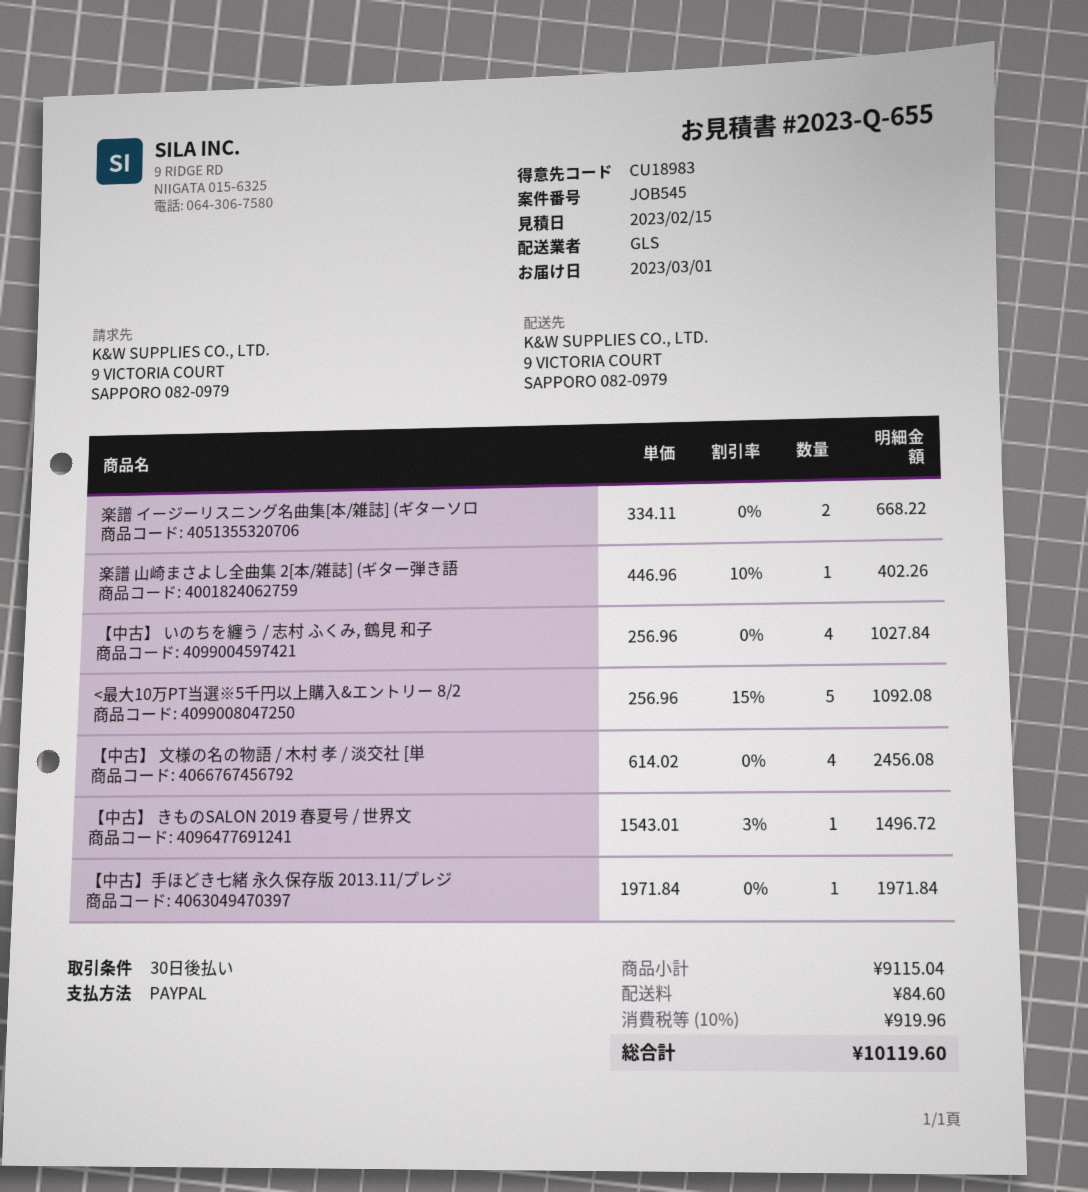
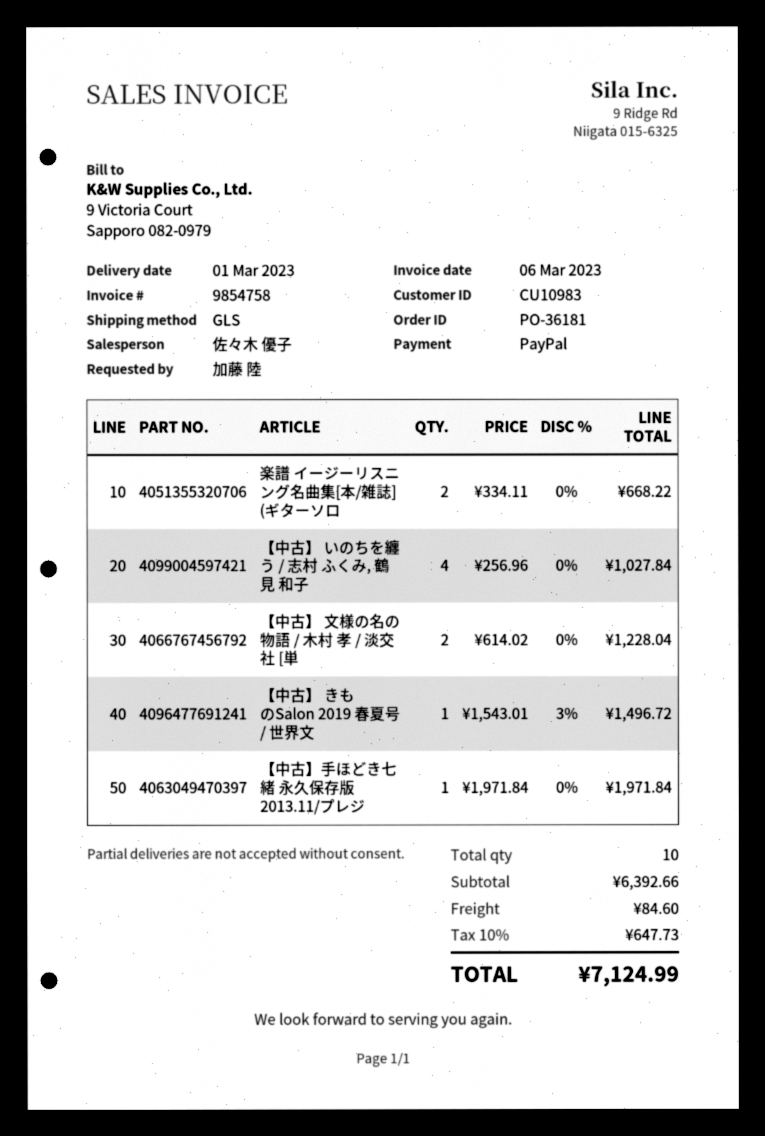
customer number: CU18983 -> CU10983
楽譜 山崎まさよし全曲集 2[本/雑誌] (ギター弾き語: 1 x 446.96 - 10% = 402.26 -> none
<最大10万PT当選※5千円以上購入&エントリー 8/2: 5 x 256.96 - 15% = 1092.08 -> none
【中古】 文様の名の物語 / 木村 孝 / 淡交社 [単: 4 x 614.02 = 2456.08 -> 2 x 614.02 = 1228.04
subtotal: 9115.04 -> 6392.66
tax: 10% = 919.96 -> 10% = 647.73
total: 10119.60 -> 7124.99

